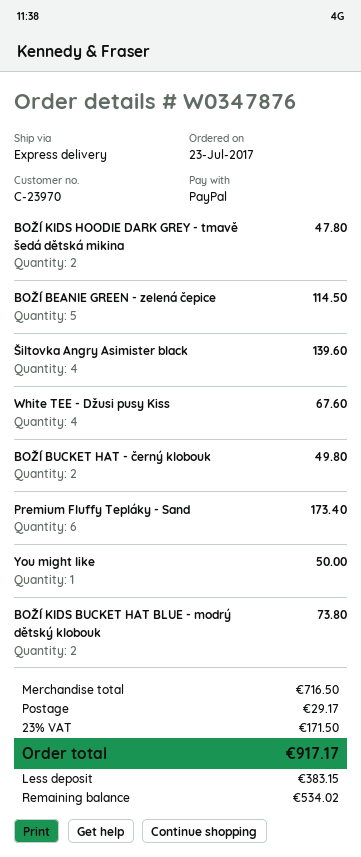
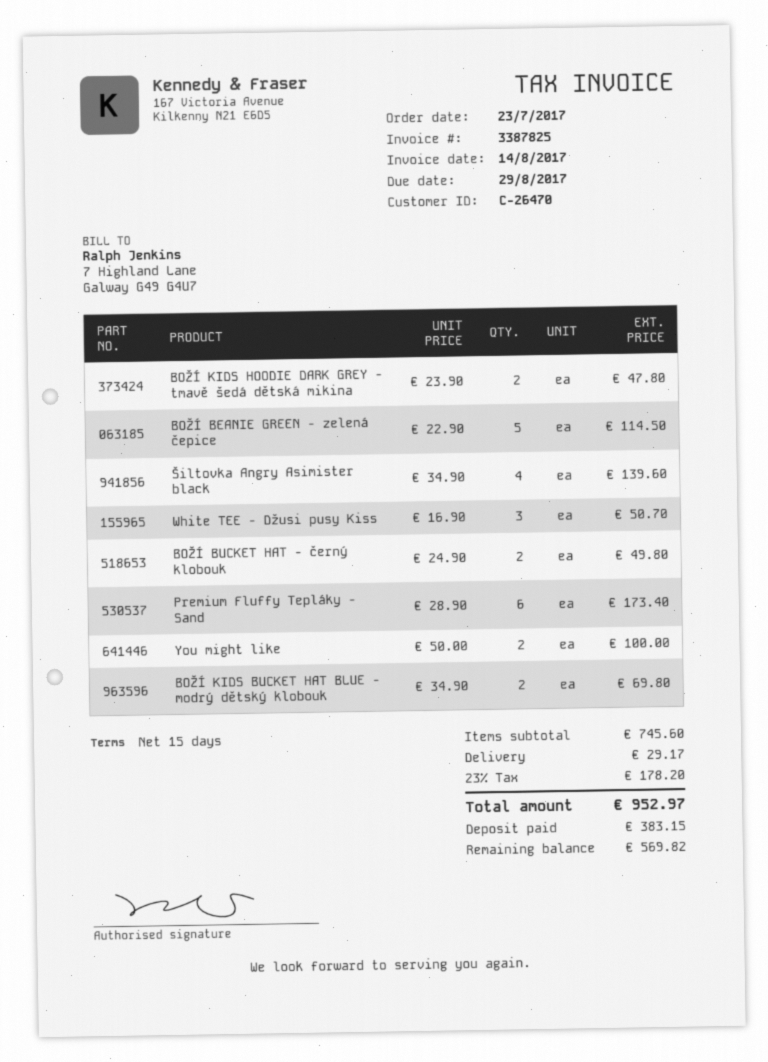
customer number: C-23970 -> C-26470
White TEE - Džusi pusy Kiss: 4 for 67.60 -> 3 for 50.70
You might like: 1 for 50.00 -> 2 for 100.00
BOŽÍ KIDS BUCKET HAT BLUE - modrý dětský klobouk: 2 for 73.80 -> 2 for 69.80
subtotal: 716.50 -> 745.60
tax: 23% = 171.50 -> 23% = 178.20
total: 917.17 -> 952.97
balance: 534.02 -> 569.82

